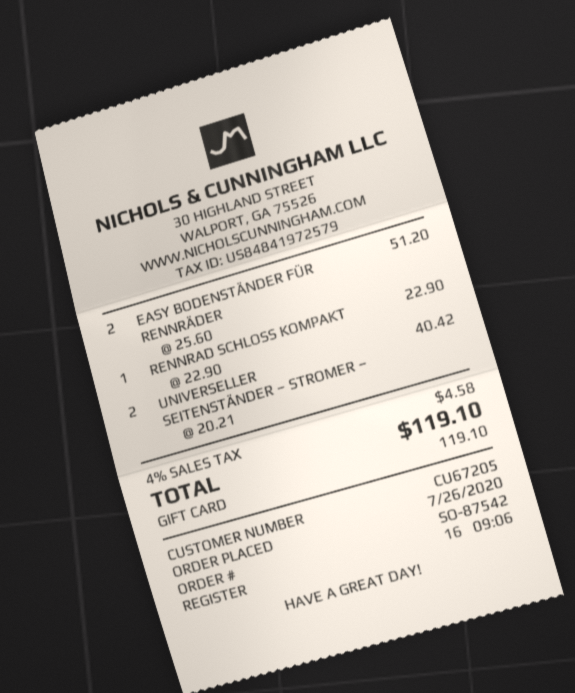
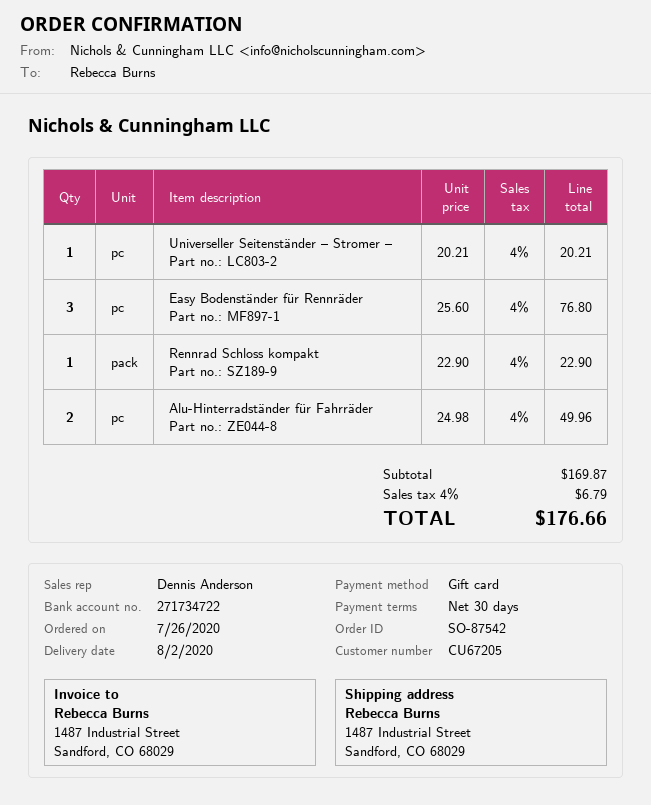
EASY BODENSTÄNDER FÜR RENNRÄDER: 2 x 25.60 = 51.20 -> 3 x 25.60 = 76.80
UNIVERSELLER SEITENSTÄNDER – STROMER –: 2 x 20.21 = 40.42 -> 1 x 20.21 = 20.21
Alu-Hinterradständer für Fahrräder: none -> 2 x 24.98 = 49.96
tax: 4% = 4.58 -> 4% = 6.79
total: 119.10 -> 176.66

